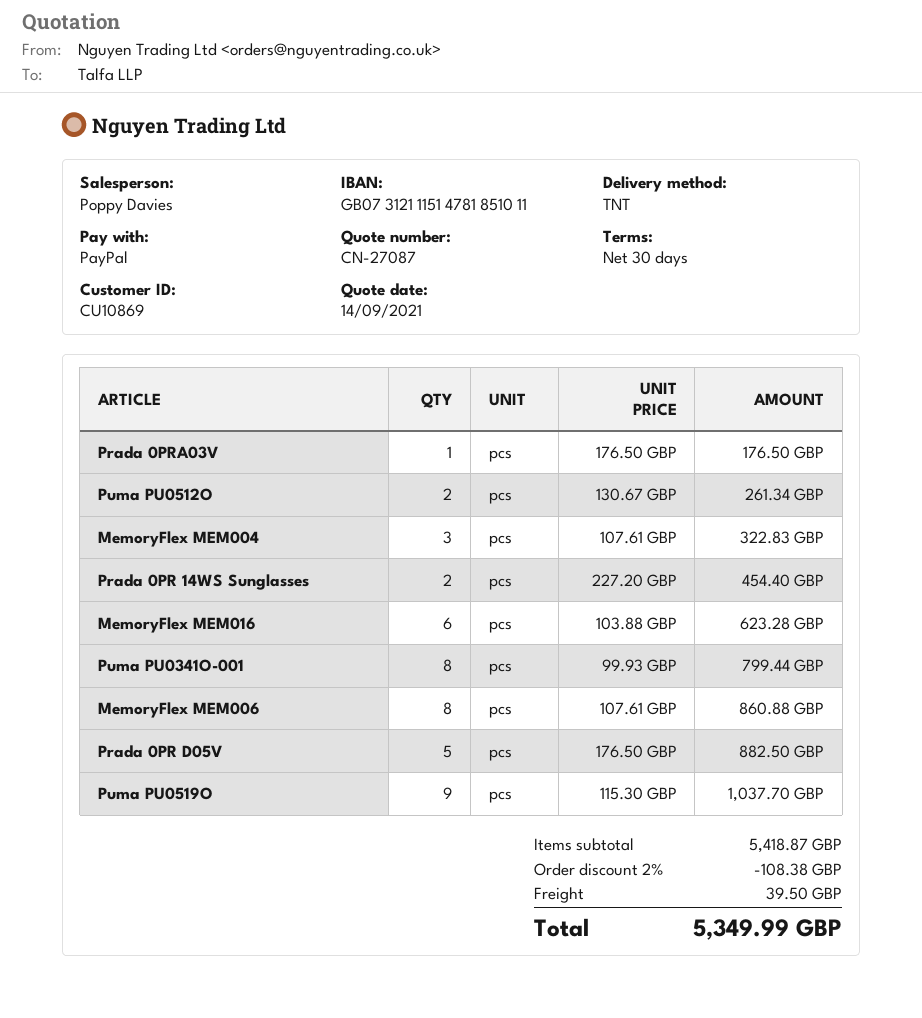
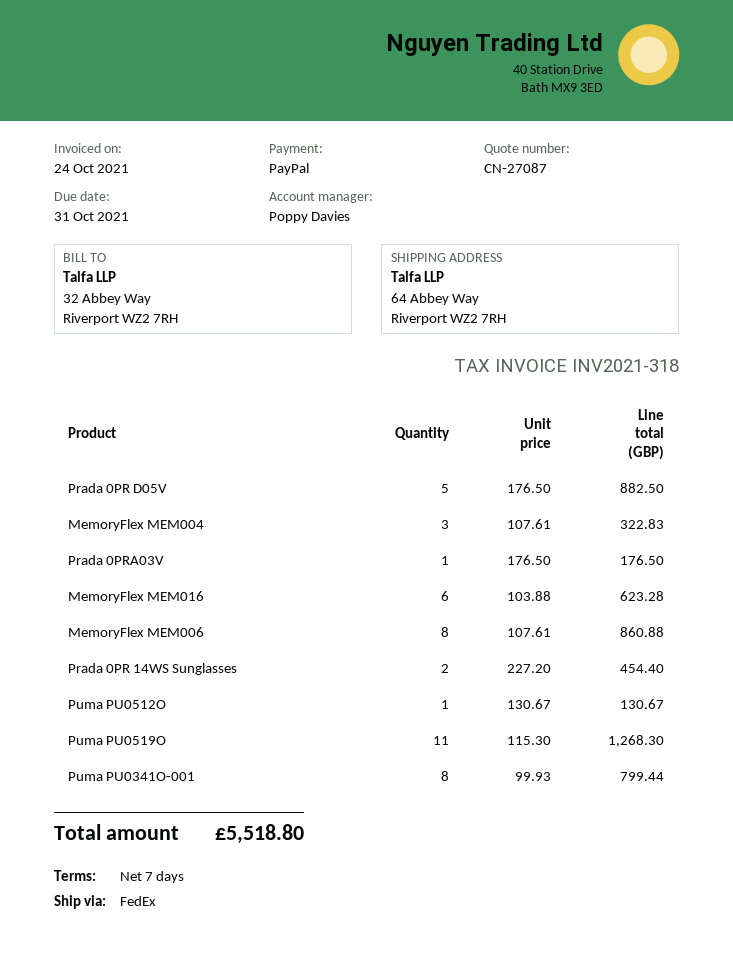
payment terms: 30 days -> 7 days
shipping method: TNT -> FedEx
Puma PU0512O: 2 x 130.67 = 261.34 -> 1 x 130.67 = 130.67
Puma PU0519O: 9 x 115.30 = 1037.70 -> 11 x 115.30 = 1268.30
discount: 2% = 108.38 -> none
shipping: 39.50 -> none
total: 5349.99 -> 5518.80

